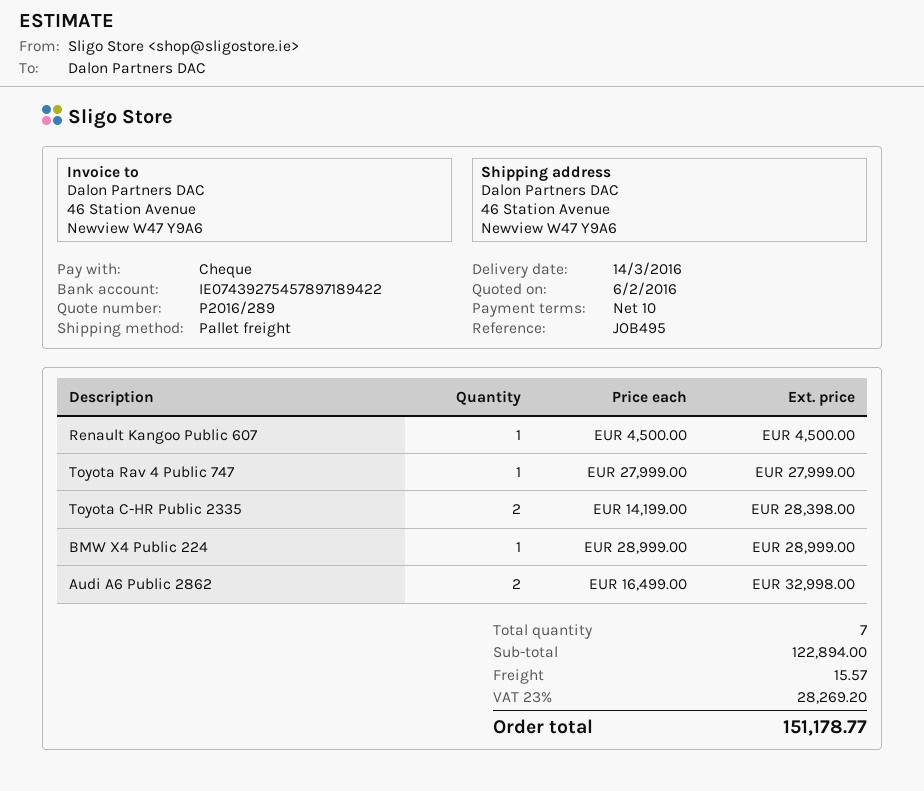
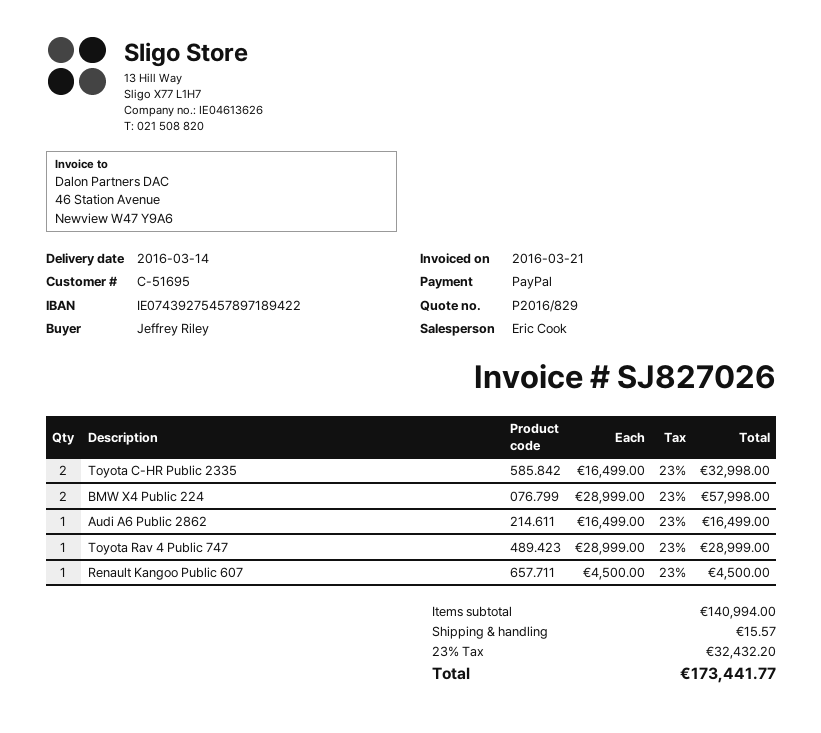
quote number: P2016/289 -> P2016/829
payment method: cheque -> PayPal
Toyota Rav 4 Public 747: 1 x 27999.00 = 27999.00 -> 1 x 28999.00 = 28999.00
Toyota C-HR Public 2335: 2 x 14199.00 = 28398.00 -> 2 x 16499.00 = 32998.00
BMW X4 Public 224: 1 x 28999.00 = 28999.00 -> 2 x 28999.00 = 57998.00
Audi A6 Public 2862: 2 x 16499.00 = 32998.00 -> 1 x 16499.00 = 16499.00
subtotal: 122894.00 -> 140994.00
tax: 23% = 28269.20 -> 23% = 32432.20
total: 151178.77 -> 173441.77

